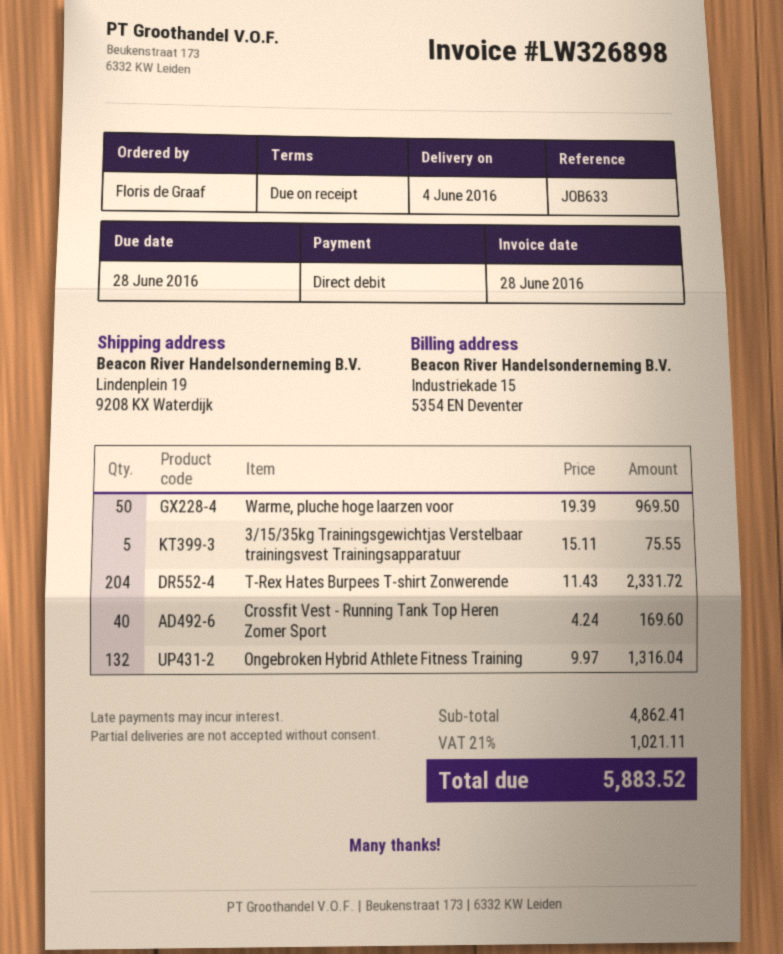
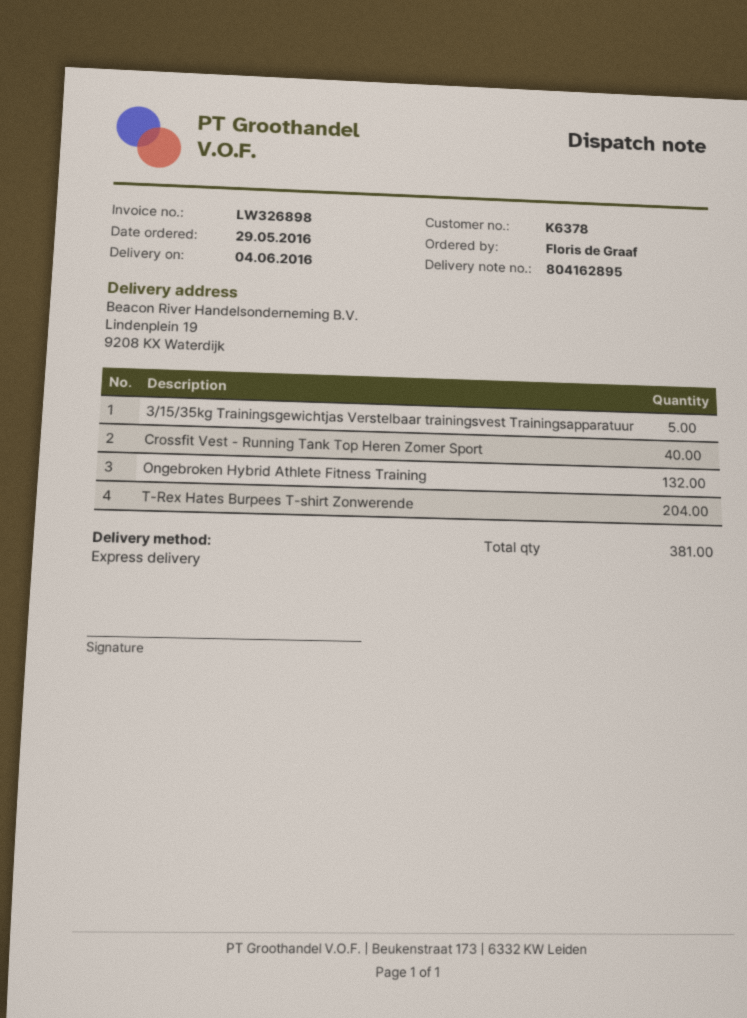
Warme, pluche hoge laarzen voor: 50 -> none

